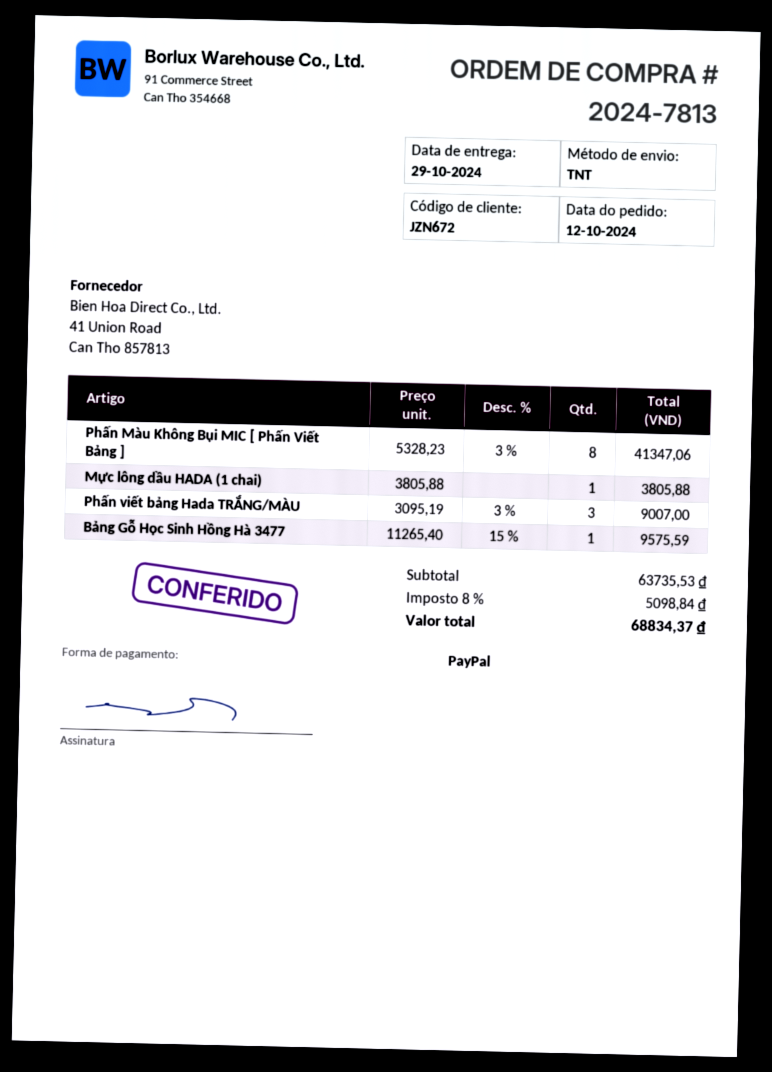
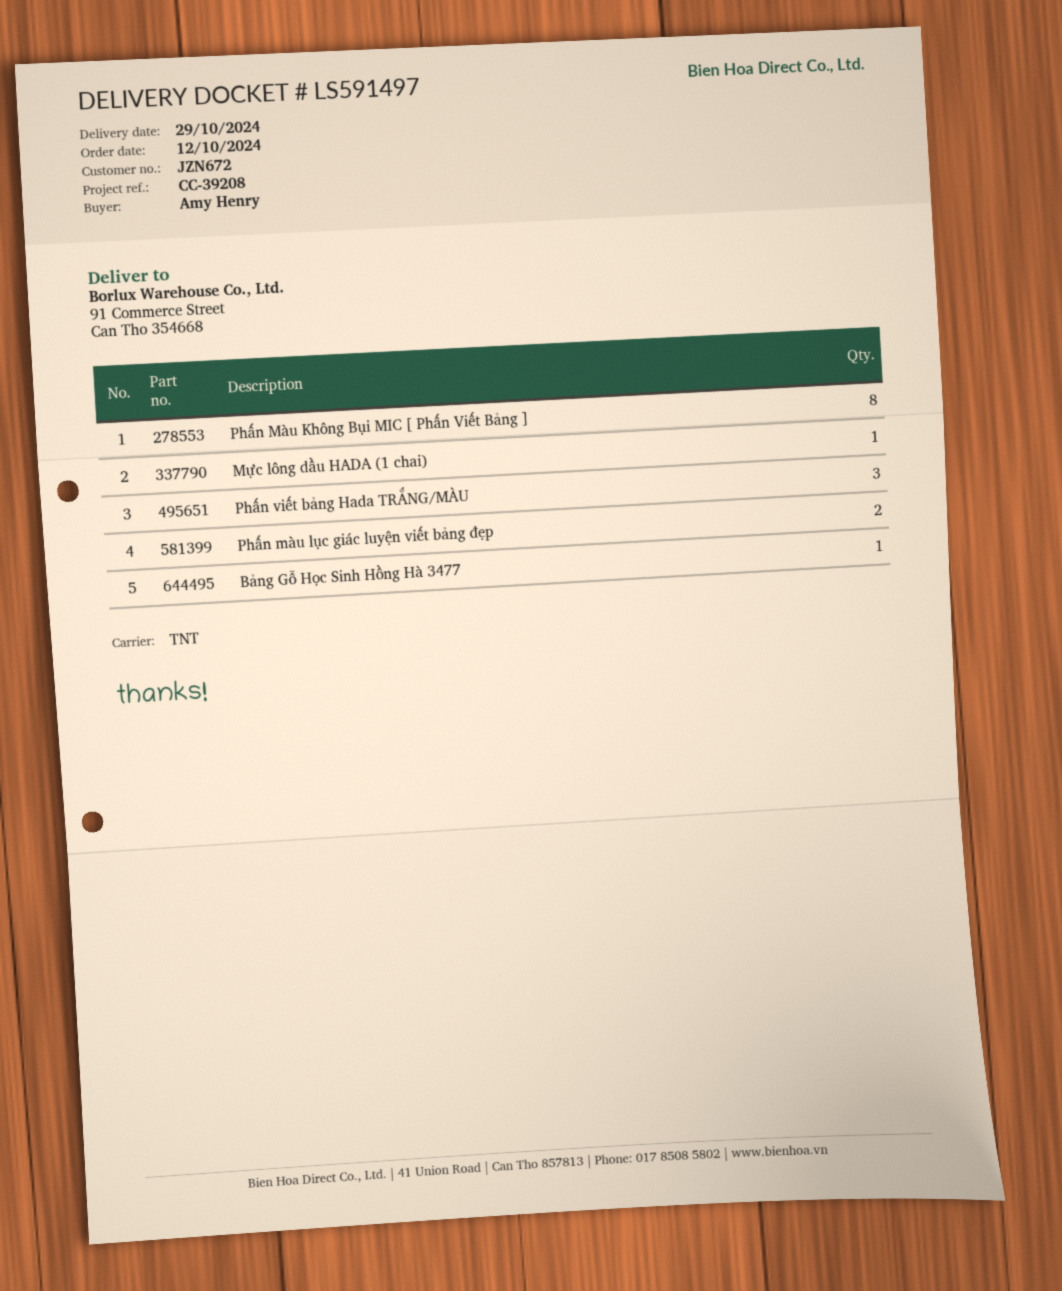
Phấn màu lục giác luyện viết bảng đẹp: none -> 2

